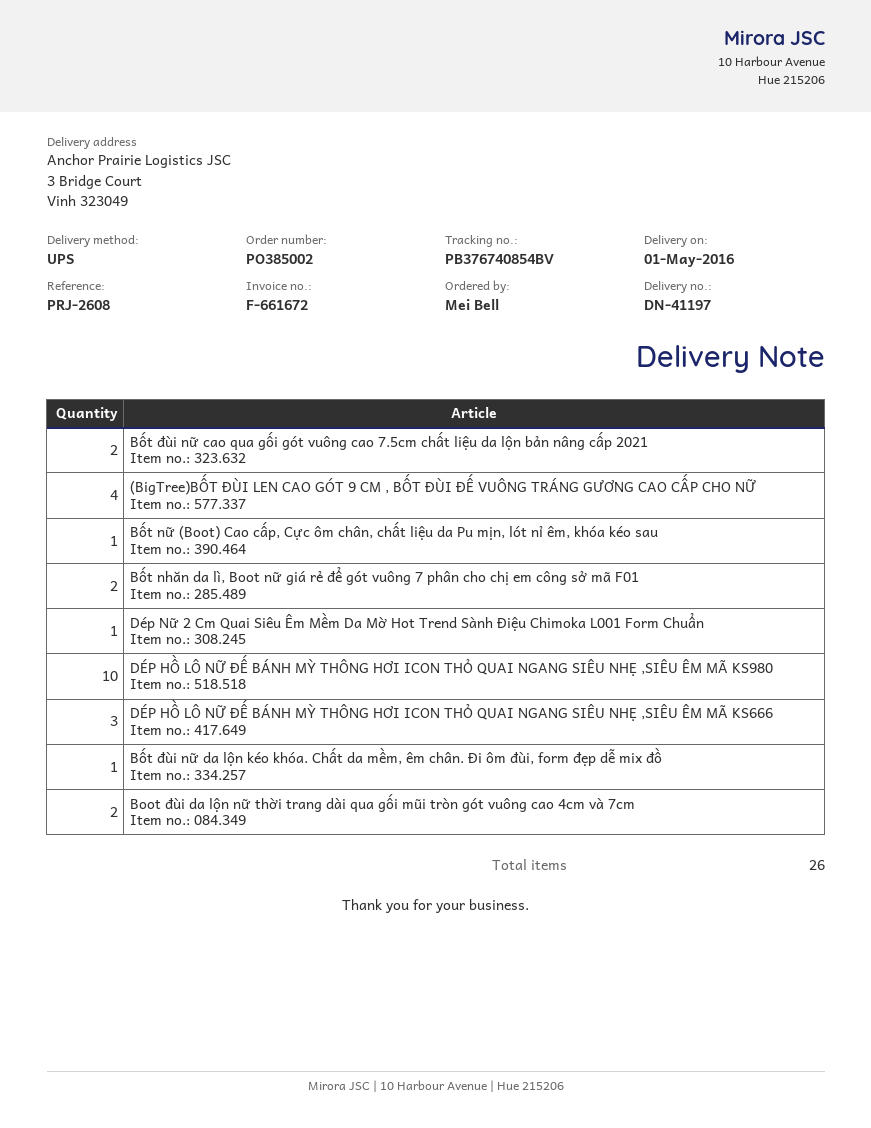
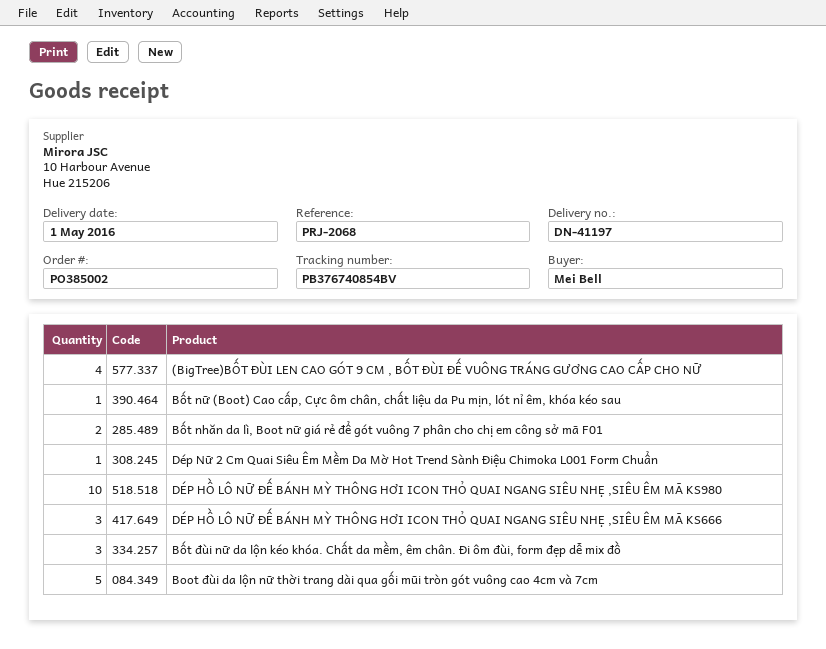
reference: PRJ-2608 -> PRJ-2068
Bốt đùi nữ cao qua gối gót vuông cao 7.5cm chất liệu da lộn bản nâng cấp 2021: 2 -> none
Bốt đùi nữ da lộn kéo khóa. Chất da mềm, êm chân. Đi ôm đùi, form đẹp dễ mix đồ: 1 -> 3
Boot đùi da lộn nữ thời trang dài qua gối mũi tròn gót vuông cao 4cm và 7cm: 2 -> 5

